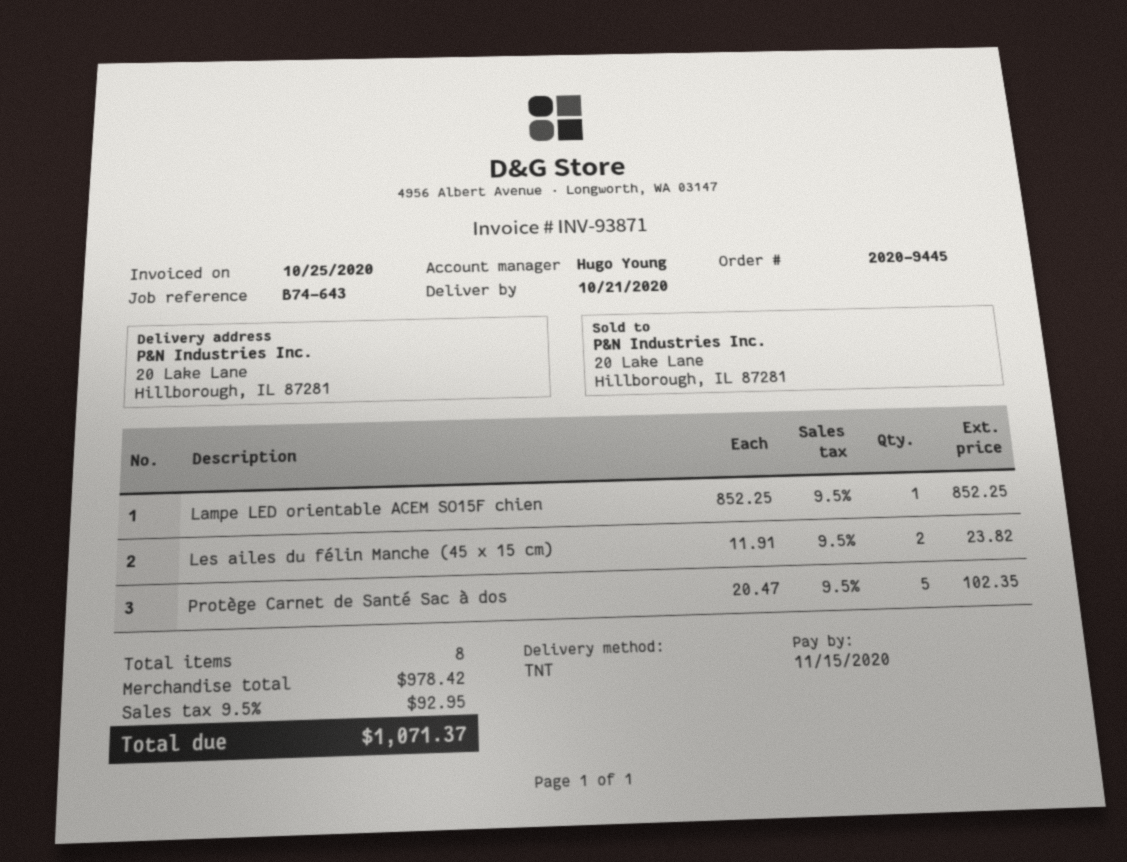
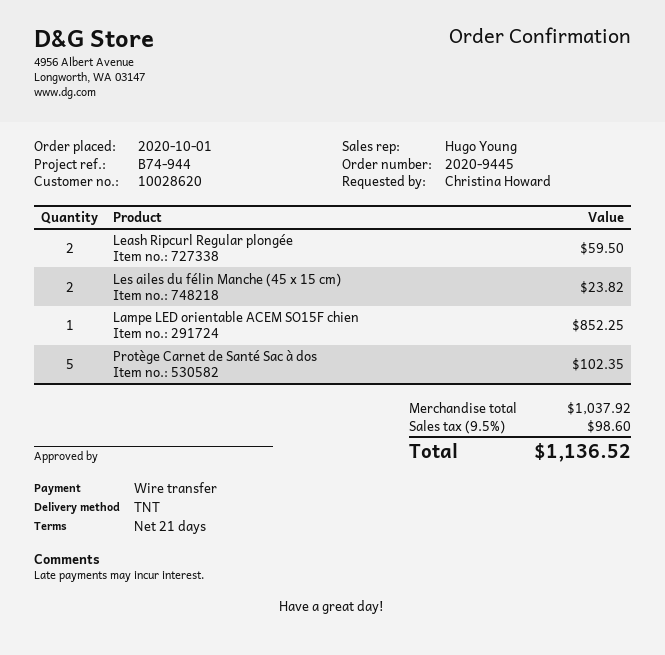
reference: B74-643 -> B74-944
Leash Ripcurl Regular plongée: none -> 2 for 59.50
subtotal: 978.42 -> 1037.92
tax: 9.5% = 92.95 -> 9.5% = 98.60
total: 1071.37 -> 1136.52

